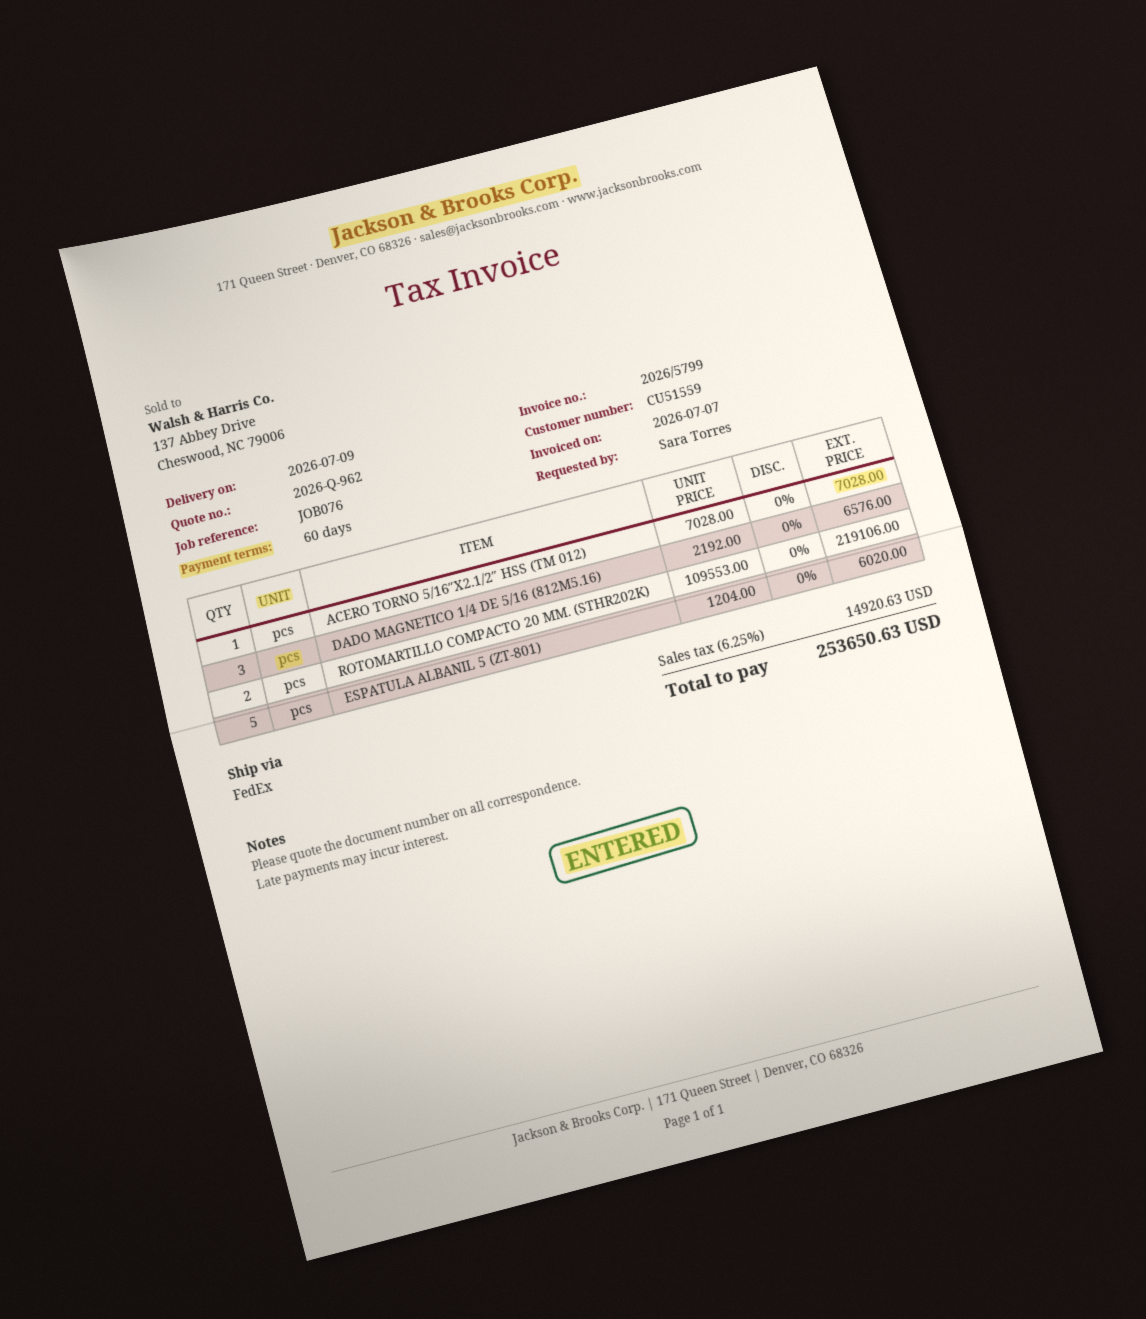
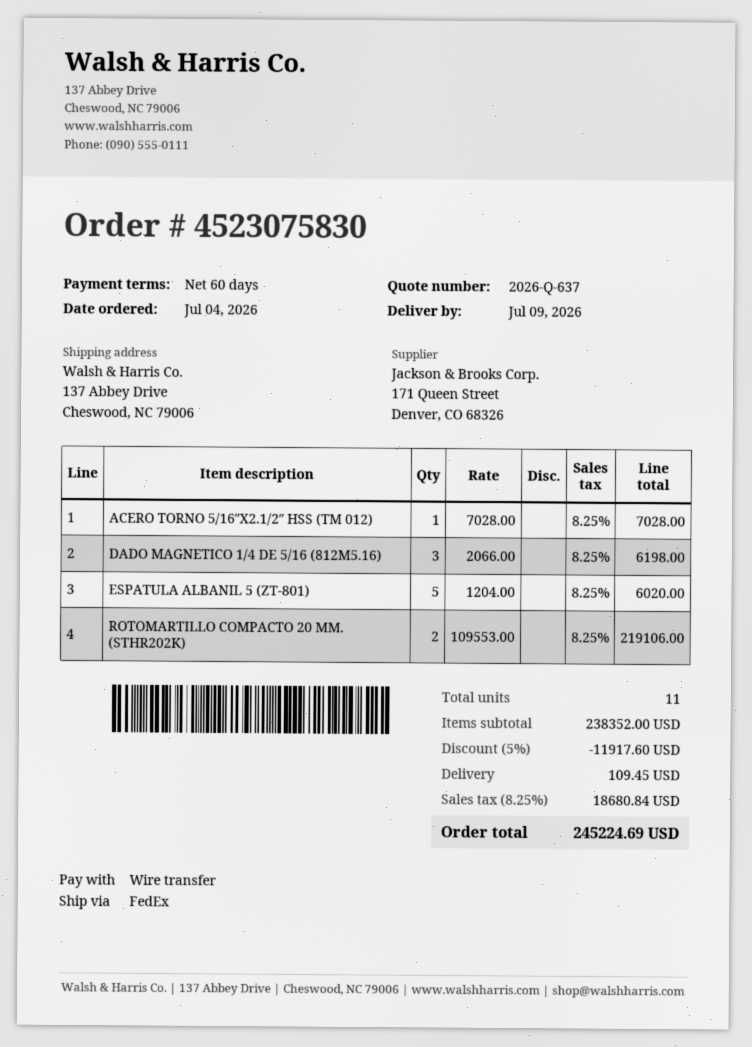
quote number: 2026-Q-962 -> 2026-Q-637
DADO MAGNETICO 1/4 DE 5/16 (812M5.16): 3 x 2192.00 = 6576.00 -> 3 x 2066.00 = 6198.00
discount: none -> 5% = 11917.60
shipping: none -> 109.45
tax: 6.25% = 14920.63 -> 8.25% = 18680.84
total: 253650.63 -> 245224.69

